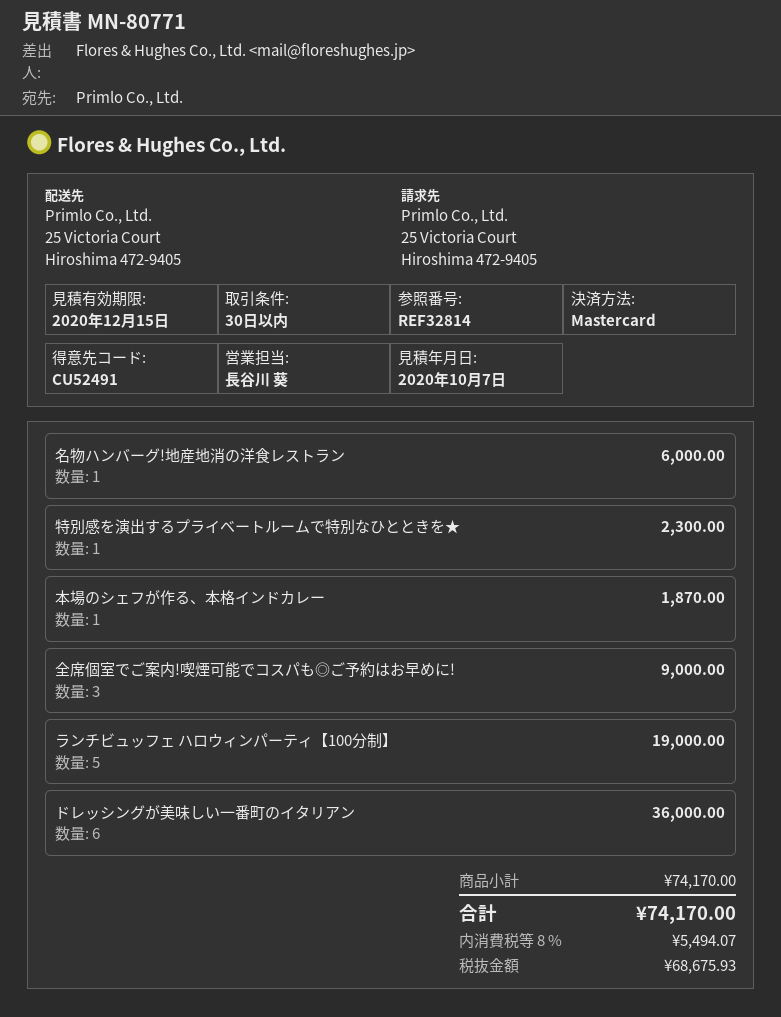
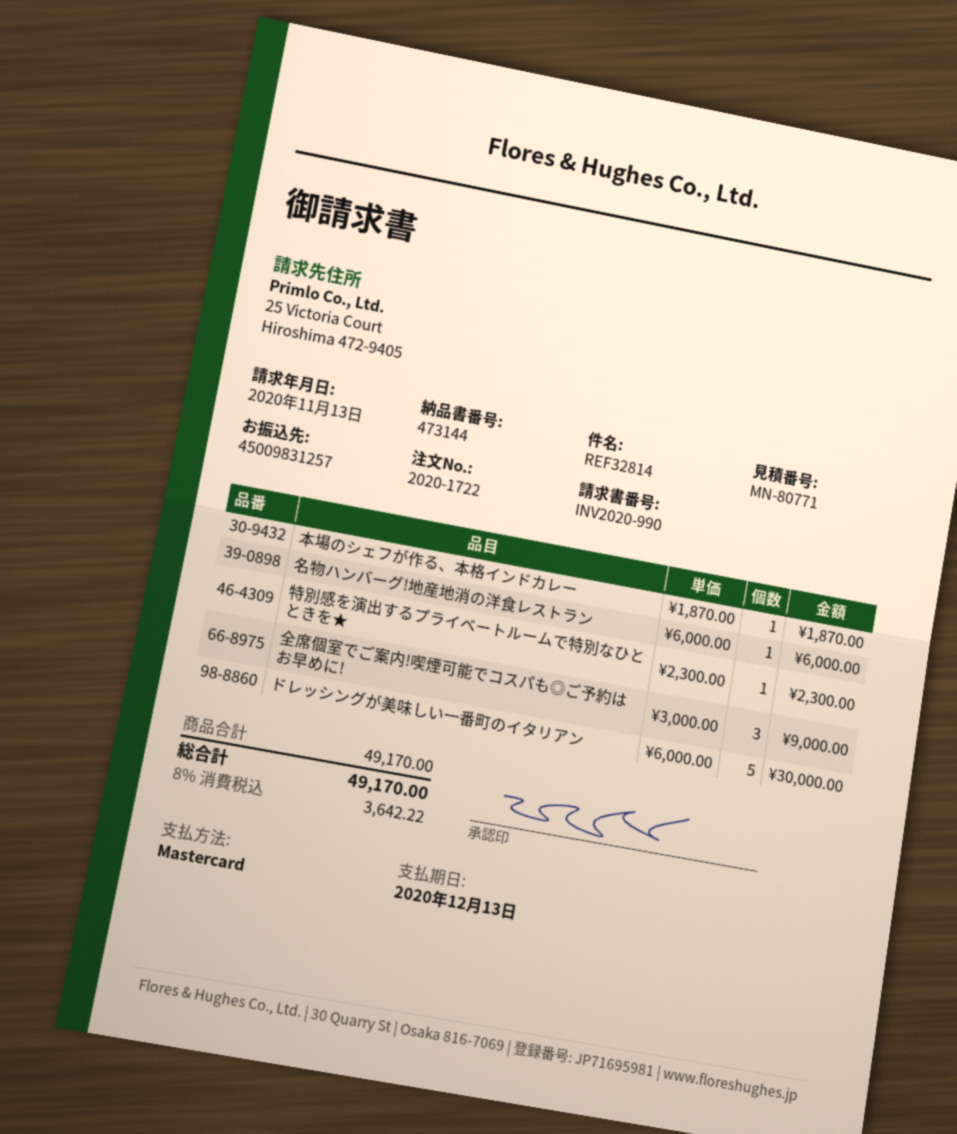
ランチビュッフェ ハロウィンパーティ【100分制】: 5 for 19000.00 -> none
ドレッシングが美味しい一番町のイタリアン: 6 for 36000.00 -> 5 for 30000.00
subtotal: 74170.00 -> 49170.00
tax: 8% = 5494.07 -> 8% = 3642.22
total: 74170.00 -> 49170.00

